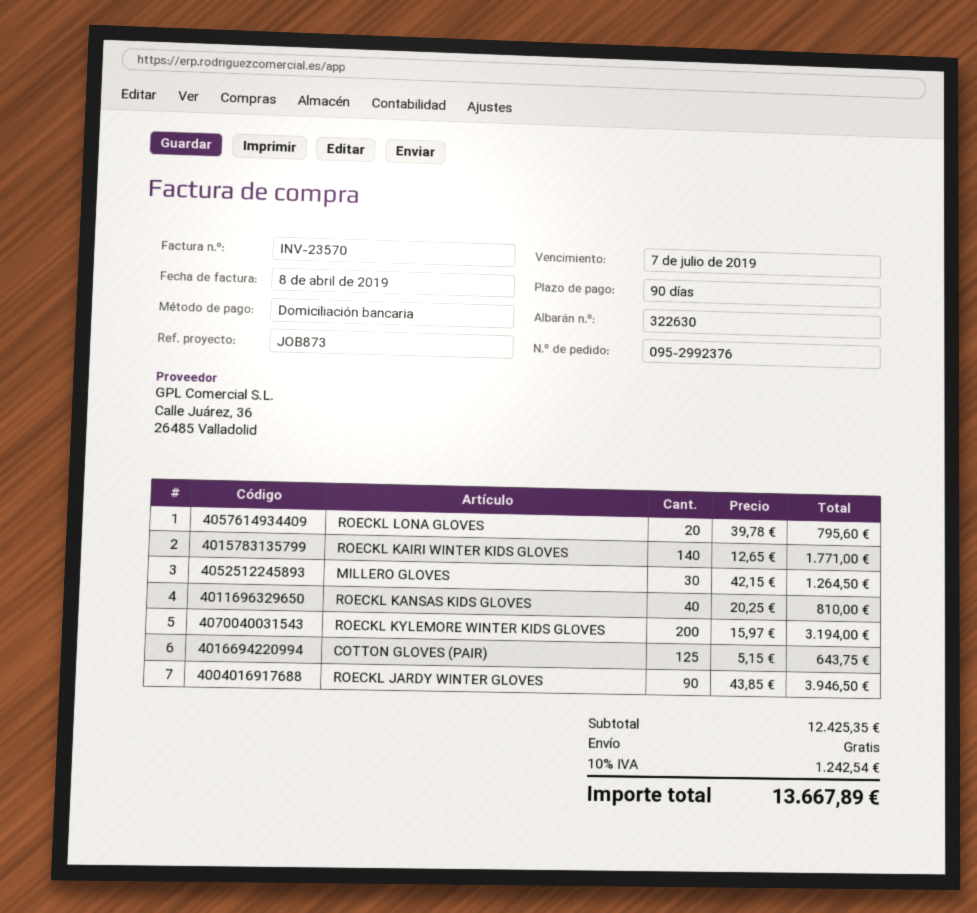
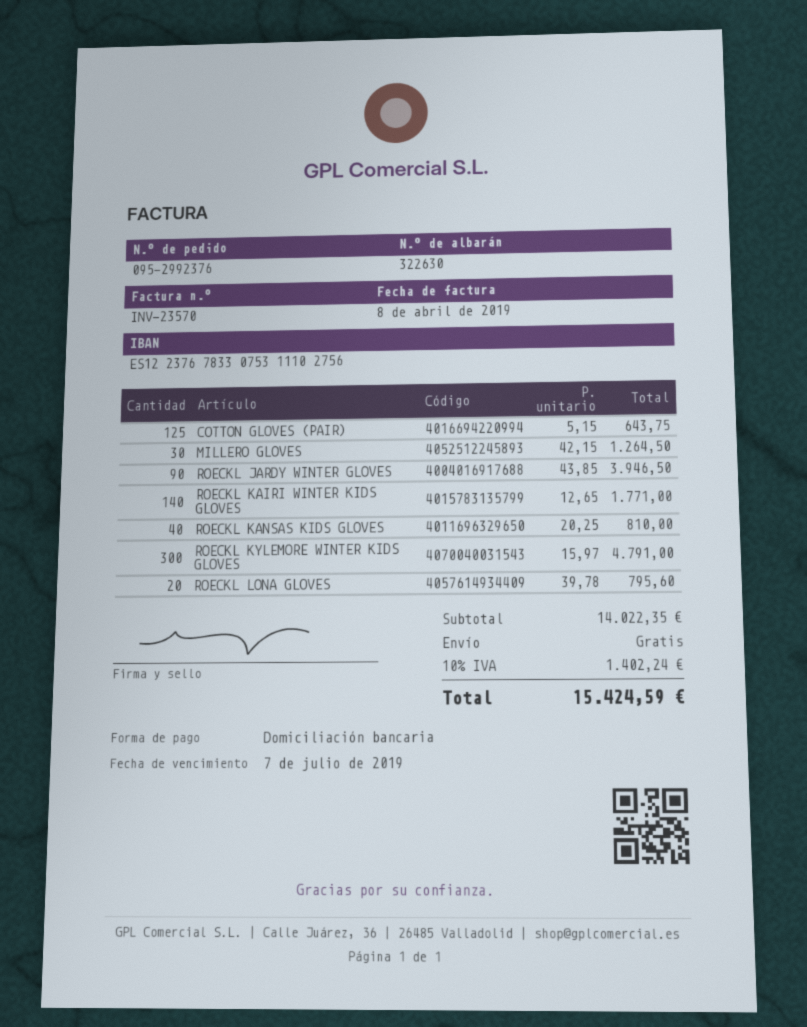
ROECKL KYLEMORE WINTER KIDS GLOVES: 200 x 15.97 = 3194.00 -> 300 x 15.97 = 4791.00
subtotal: 12425.35 -> 14022.35
tax: 10% = 1242.54 -> 10% = 1402.24
total: 13667.89 -> 15424.59

